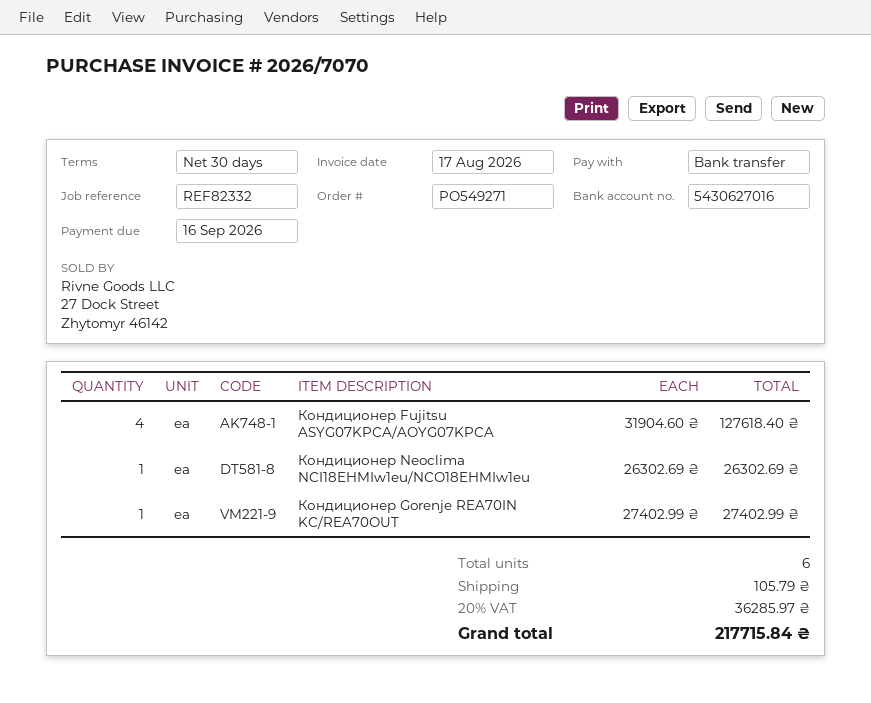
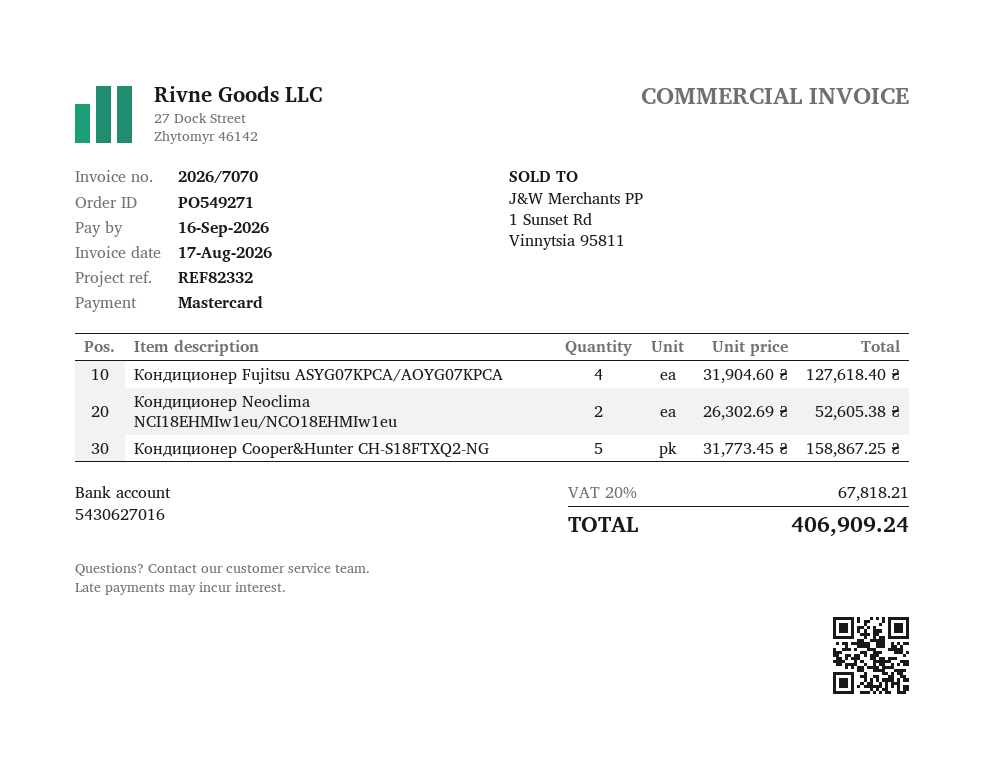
payment method: bank transfer -> Mastercard
Кондиционер Neoclima NCI18EHMIw1eu/NCO18EHMIw1eu: 1 x 26302.69 = 26302.69 -> 2 x 26302.69 = 52605.38
Кондиционер Gorenje REA70IN KC/REA70OUT: 1 x 27402.99 = 27402.99 -> none
Кондиционер Cooper&Hunter CH-S18FTXQ2-NG: none -> 5 x 31773.45 = 158867.25
shipping: 105.79 -> none
tax: 20% = 36285.97 -> 20% = 67818.21
total: 217715.84 -> 406909.24

